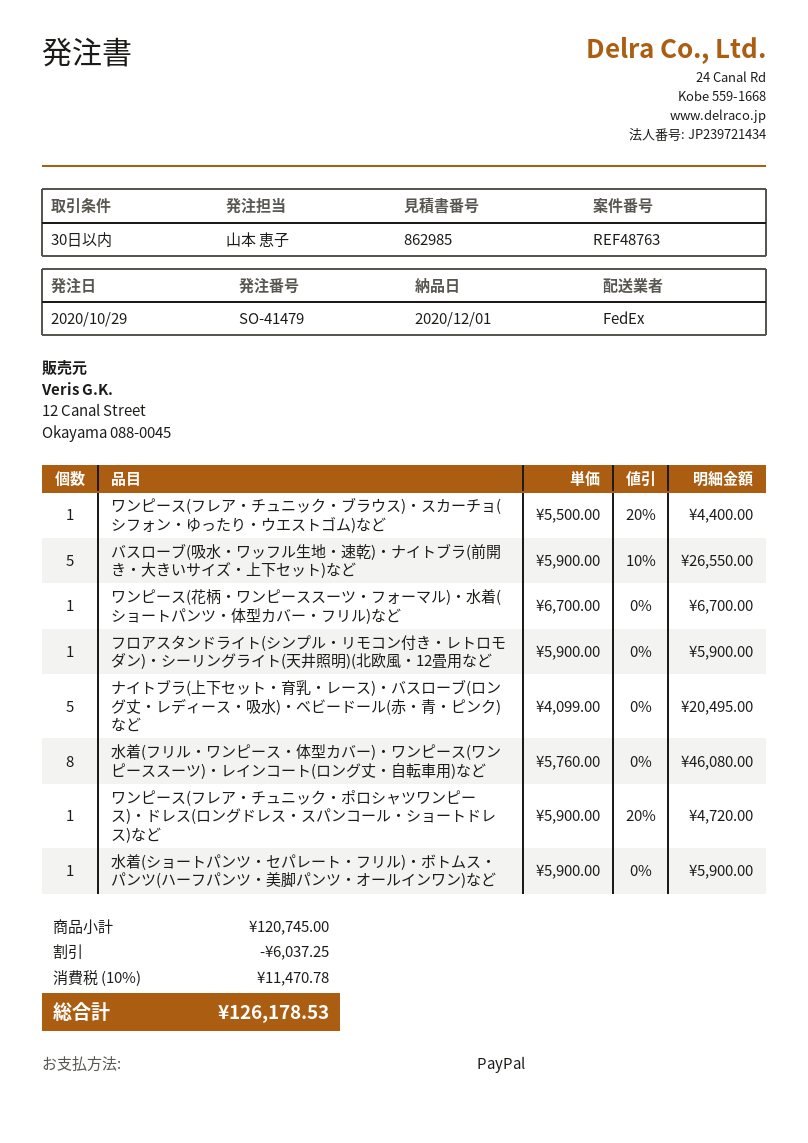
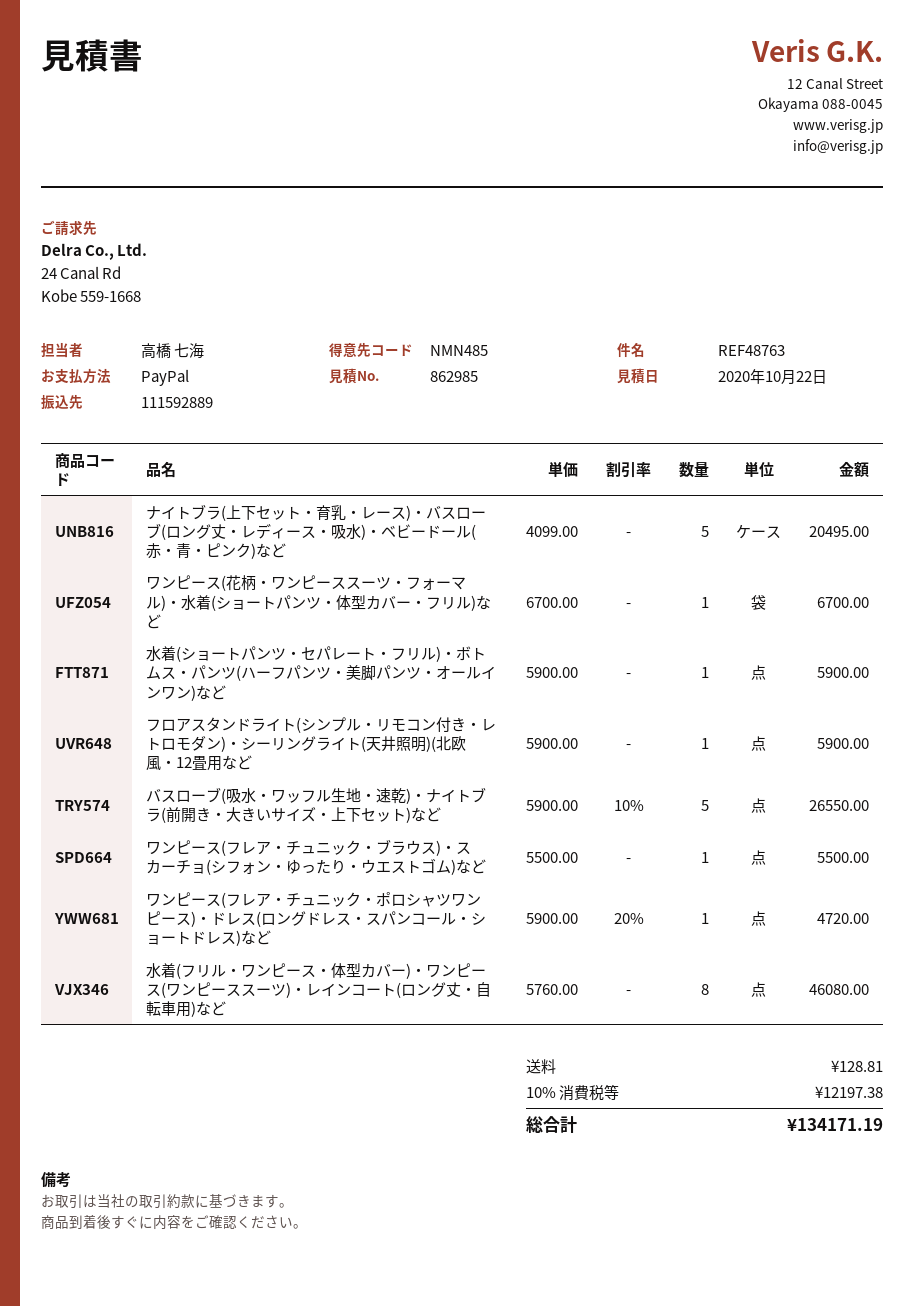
ワンピース(フレア・チュニック・ブラウス)・スカーチョ(シフォン・ゆったり・ウエストゴム)など: 1 x 5500.00 - 20% = 4400.00 -> 1 x 5500.00 = 5500.00
discount: 6037.25 -> none
shipping: none -> 128.81
tax: 10% = 11470.78 -> 10% = 12197.38
total: 126178.53 -> 134171.19

